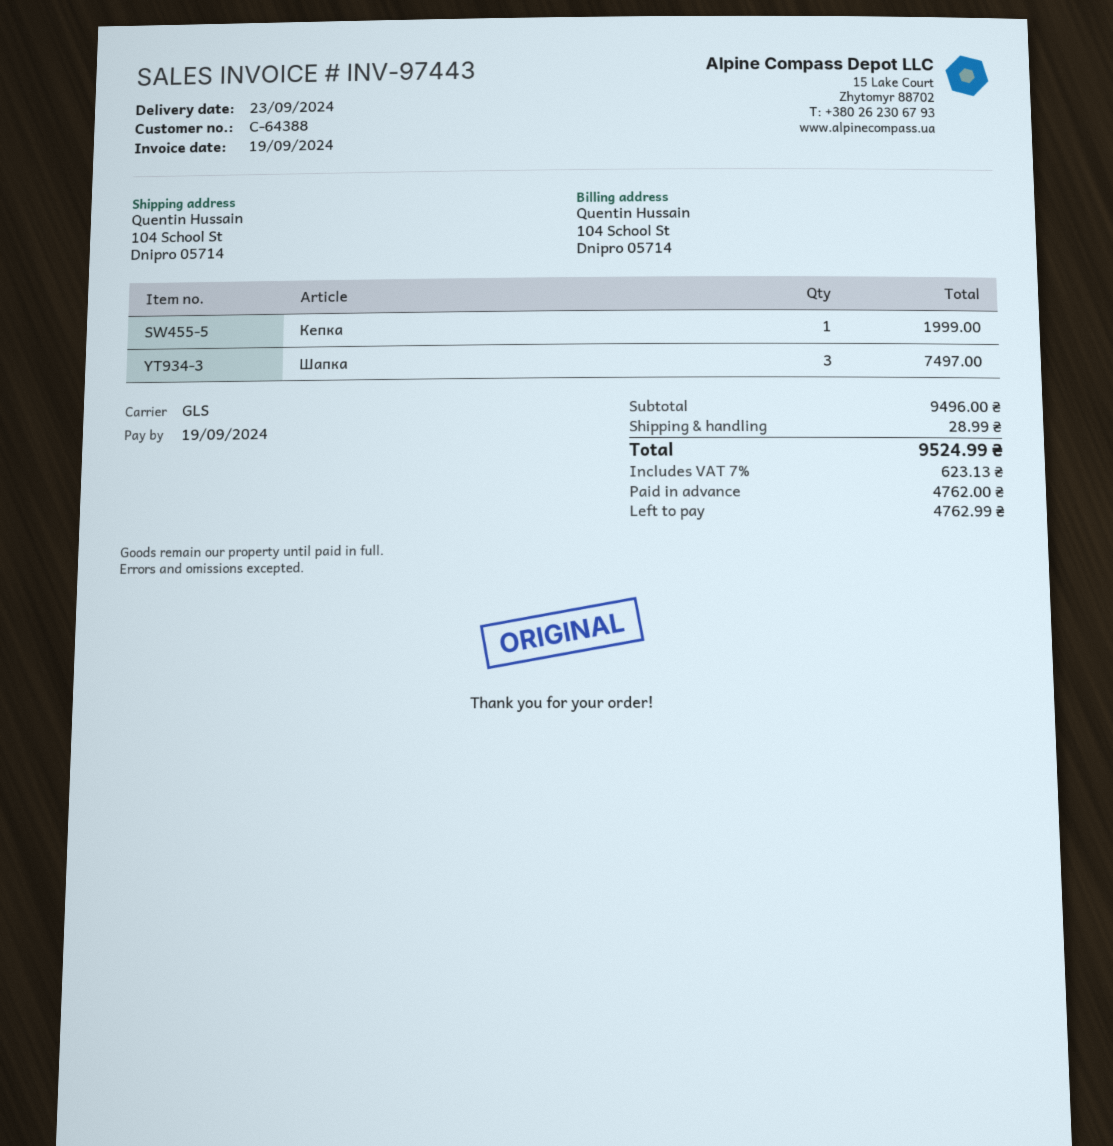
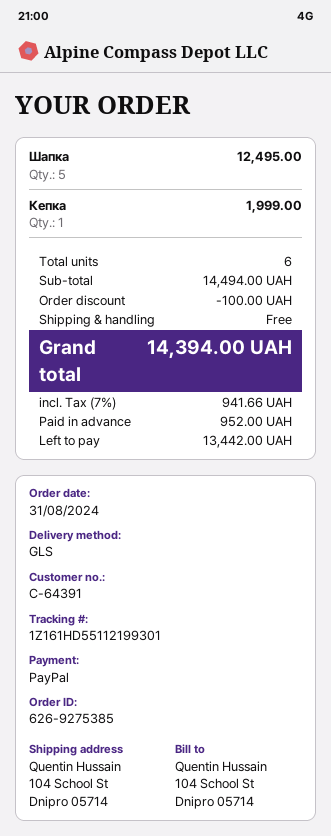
customer number: C-64388 -> C-64391
Шапка: 3 for 7497.00 -> 5 for 12495.00
subtotal: 9496.00 -> 14494.00
discount: none -> 100.00
shipping: 28.99 -> 0.00
tax: 7% = 623.13 -> 7% = 941.66
total: 9524.99 -> 14394.00
deposit: 4762.00 -> 952.00
balance: 4762.99 -> 13442.00

